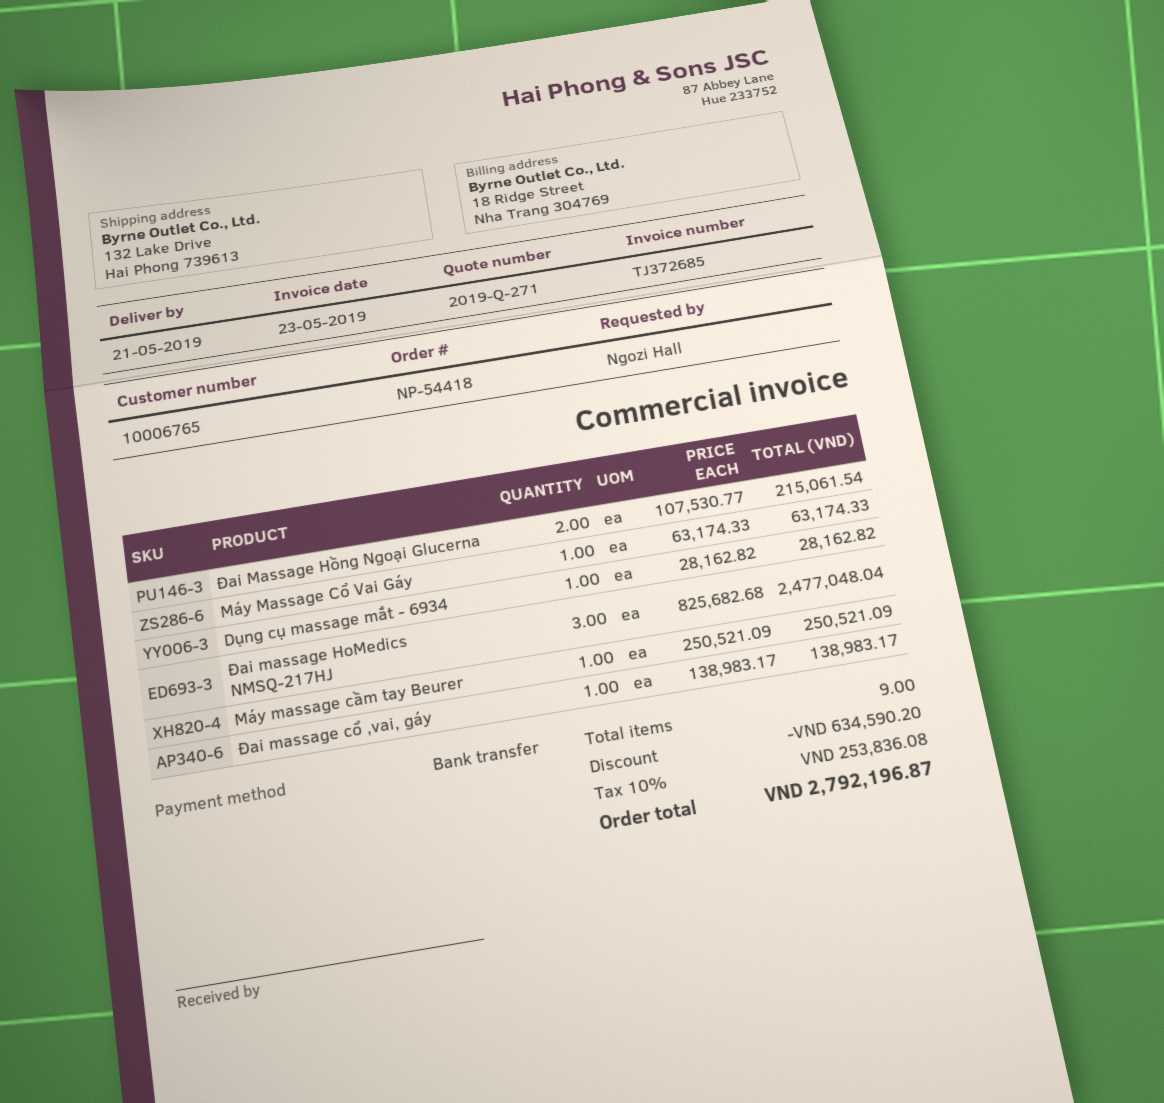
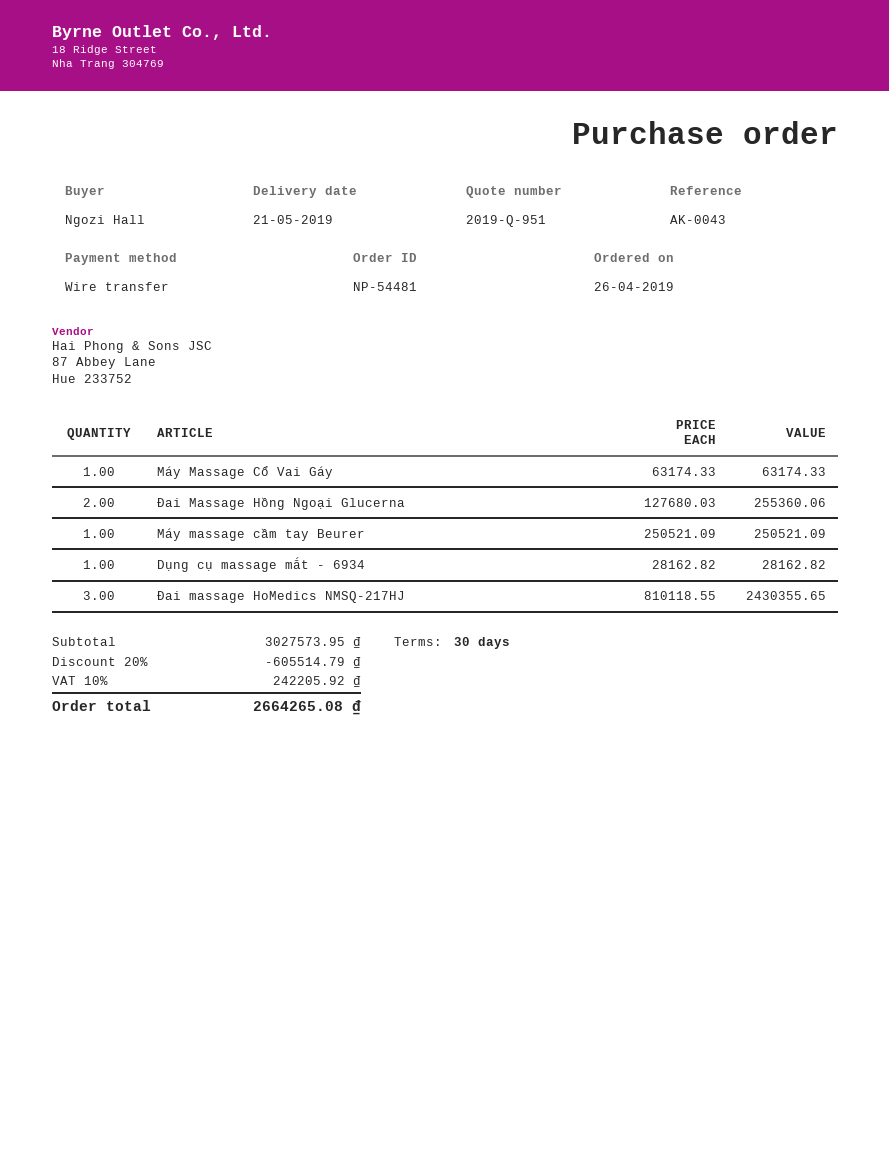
quote number: 2019-Q-271 -> 2019-Q-951
order number: NP-54418 -> NP-54481
Đai Massage Hồng Ngoại Glucerna: 2 x 107530.77 = 215061.54 -> 2 x 127680.03 = 255360.06
Đai massage HoMedics NMSQ-217HJ: 3 x 825682.68 = 2477048.04 -> 3 x 810118.55 = 2430355.65
Đai massage cổ ,vai, gáy: 1 x 138983.17 = 138983.17 -> none
discount: 634590.20 -> 605514.79
tax: 10% = 253836.08 -> 10% = 242205.92
total: 2792196.87 -> 2664265.08

